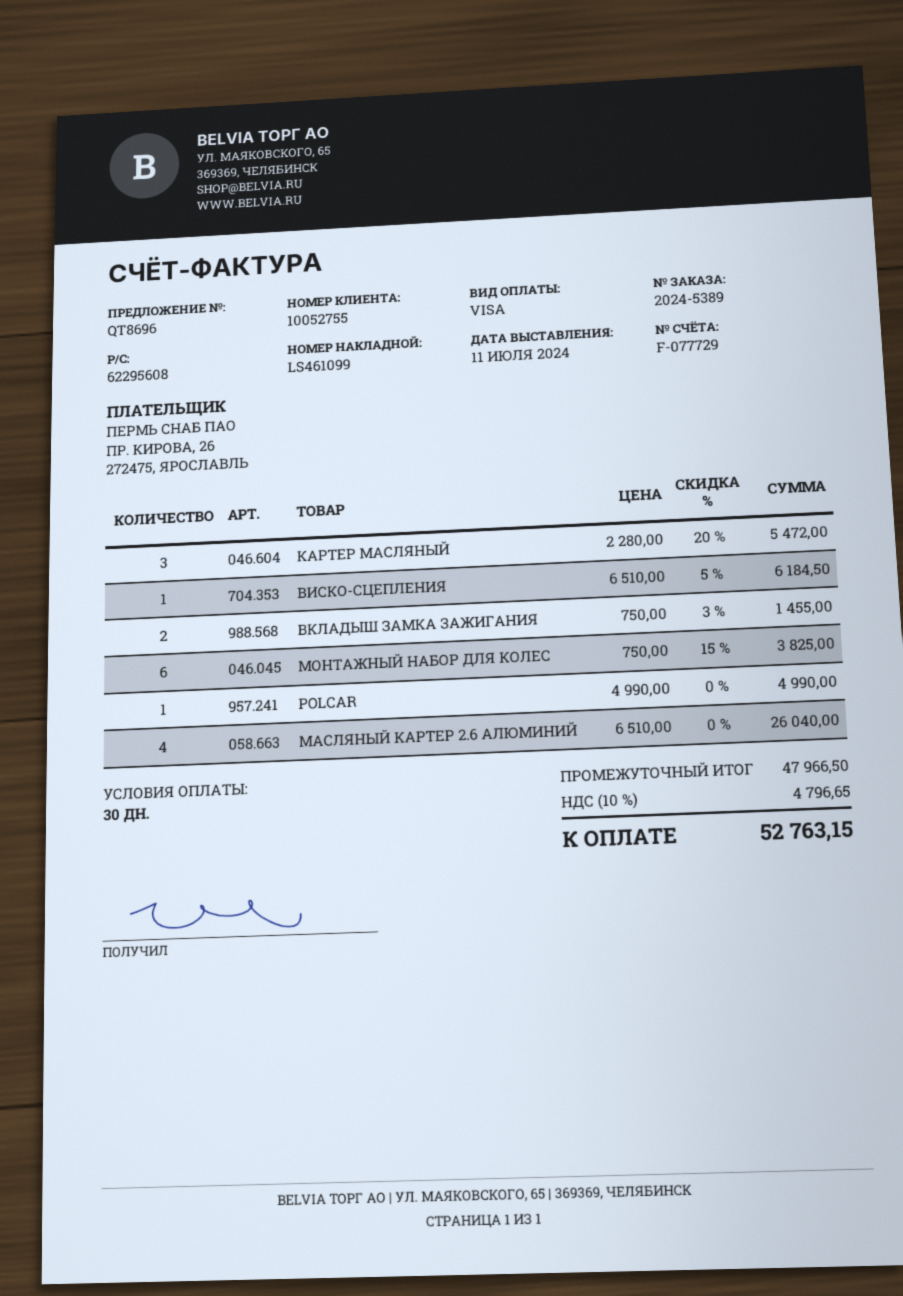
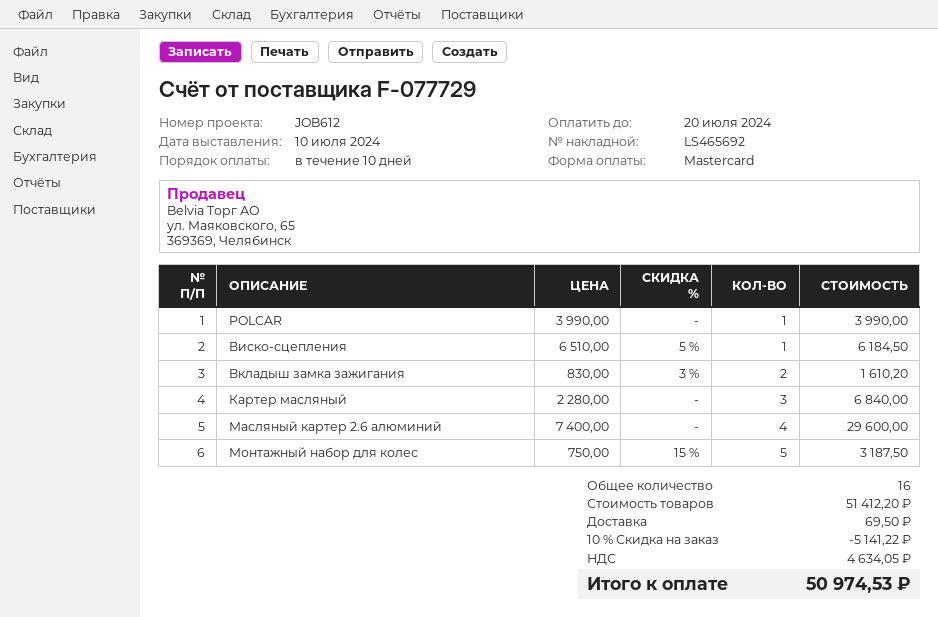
delivery note number: LS461099 -> LS465692
invoice date: 2024-07-11 -> 2024-07-10
payment terms: 30 days -> 10 days
payment method: Visa -> Mastercard
КАРТЕР МАСЛЯНЫЙ: 3 x 2280.00 - 20% = 5472.00 -> 3 x 2280.00 = 6840.00
ВКЛАДЫШ ЗАМКА ЗАЖИГАНИЯ: 2 x 750.00 - 3% = 1455.00 -> 2 x 830.00 - 3% = 1610.20
МОНТАЖНЫЙ НАБОР ДЛЯ КОЛЕС: 6 x 750.00 - 15% = 3825.00 -> 5 x 750.00 - 15% = 3187.50
POLCAR: 1 x 4990.00 = 4990.00 -> 1 x 3990.00 = 3990.00
МАСЛЯНЫЙ КАРТЕР 2.6 АЛЮМИНИЙ: 4 x 6510.00 = 26040.00 -> 4 x 7400.00 = 29600.00
subtotal: 47966.50 -> 51412.20
discount: none -> 10% = 5141.22
shipping: none -> 69.50
tax: 4796.65 -> 4634.05
total: 52763.15 -> 50974.53

